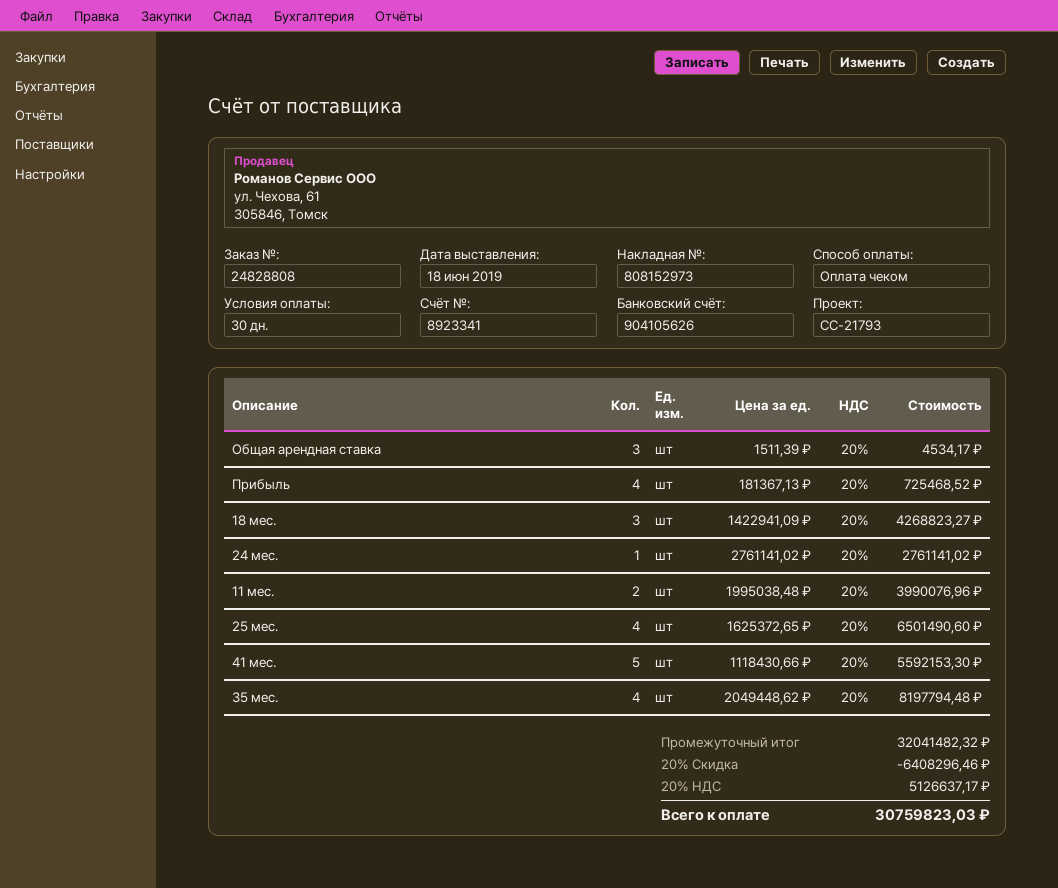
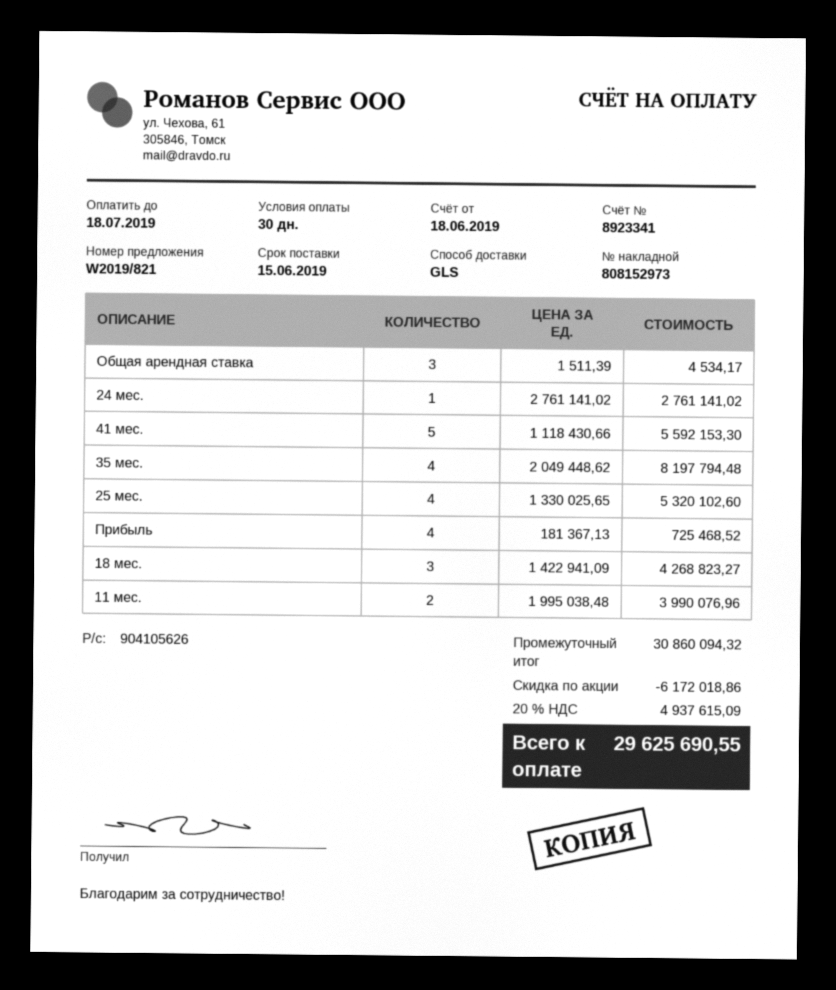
25 мес.: 4 x 1625372.65 = 6501490.60 -> 4 x 1330025.65 = 5320102.60
subtotal: 32041482.32 -> 30860094.32
discount: 6408296.46 -> 6172018.86
tax: 20% = 5126637.17 -> 20% = 4937615.09
total: 30759823.03 -> 29625690.55

